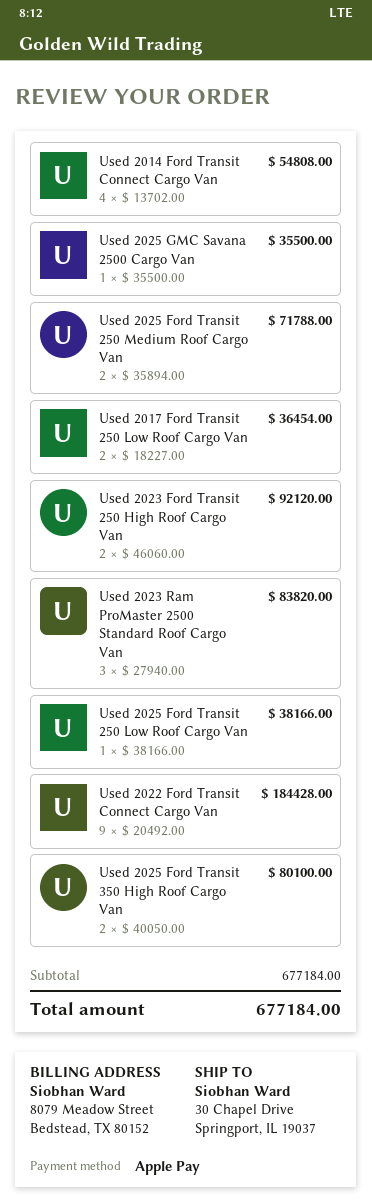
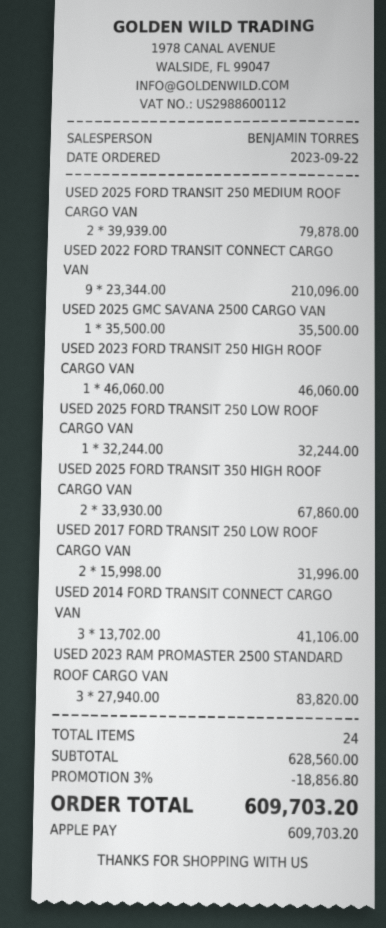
Used 2014 Ford Transit Connect Cargo Van: 4 x 13702.00 = 54808.00 -> 3 x 13702.00 = 41106.00
Used 2025 Ford Transit 250 Medium Roof Cargo Van: 2 x 35894.00 = 71788.00 -> 2 x 39939.00 = 79878.00
Used 2017 Ford Transit 250 Low Roof Cargo Van: 2 x 18227.00 = 36454.00 -> 2 x 15998.00 = 31996.00
Used 2023 Ford Transit 250 High Roof Cargo Van: 2 x 46060.00 = 92120.00 -> 1 x 46060.00 = 46060.00
Used 2025 Ford Transit 250 Low Roof Cargo Van: 1 x 38166.00 = 38166.00 -> 1 x 32244.00 = 32244.00
Used 2022 Ford Transit Connect Cargo Van: 9 x 20492.00 = 184428.00 -> 9 x 23344.00 = 210096.00
Used 2025 Ford Transit 350 High Roof Cargo Van: 2 x 40050.00 = 80100.00 -> 2 x 33930.00 = 67860.00
subtotal: 677184.00 -> 628560.00
discount: none -> 3% = 18856.80
total: 677184.00 -> 609703.20

